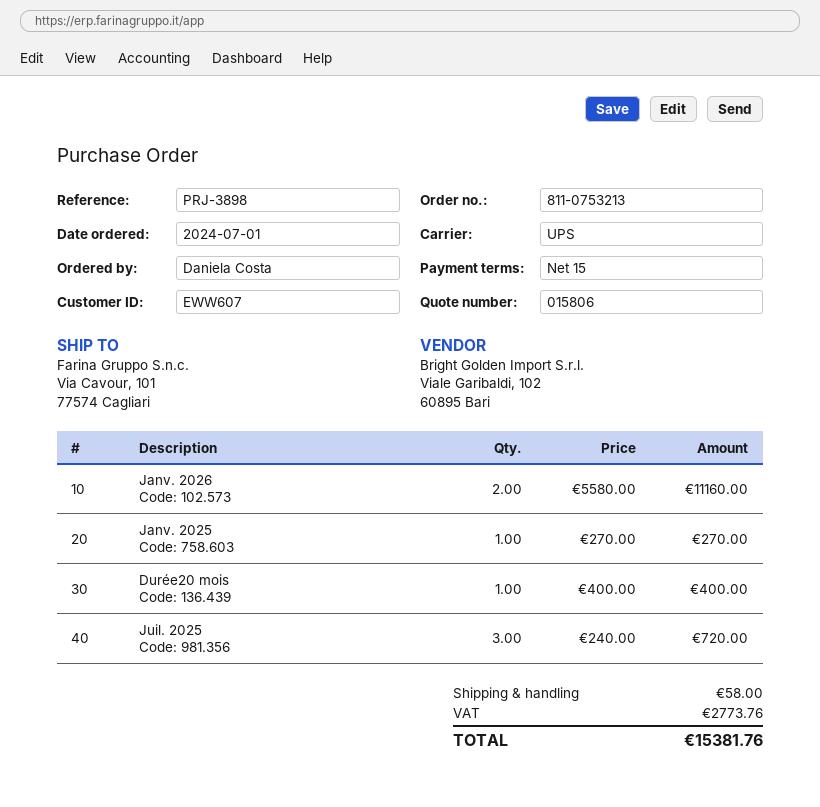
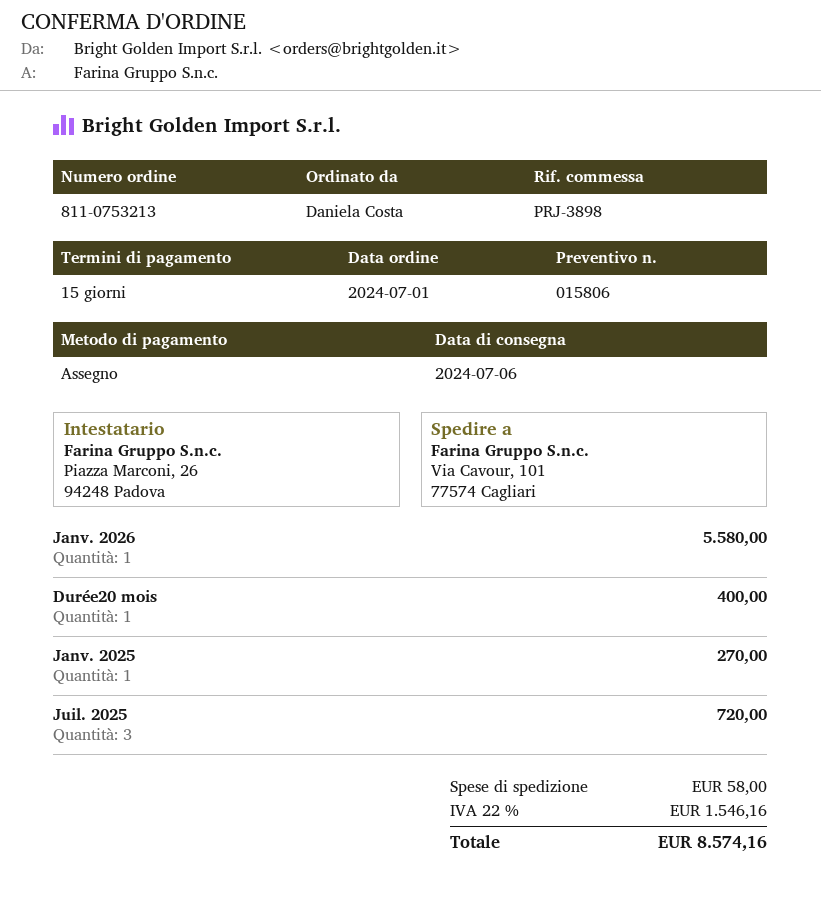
Janv. 2026: 2 for 11160.00 -> 1 for 5580.00
tax: 2773.76 -> 1546.16
total: 15381.76 -> 8574.16

